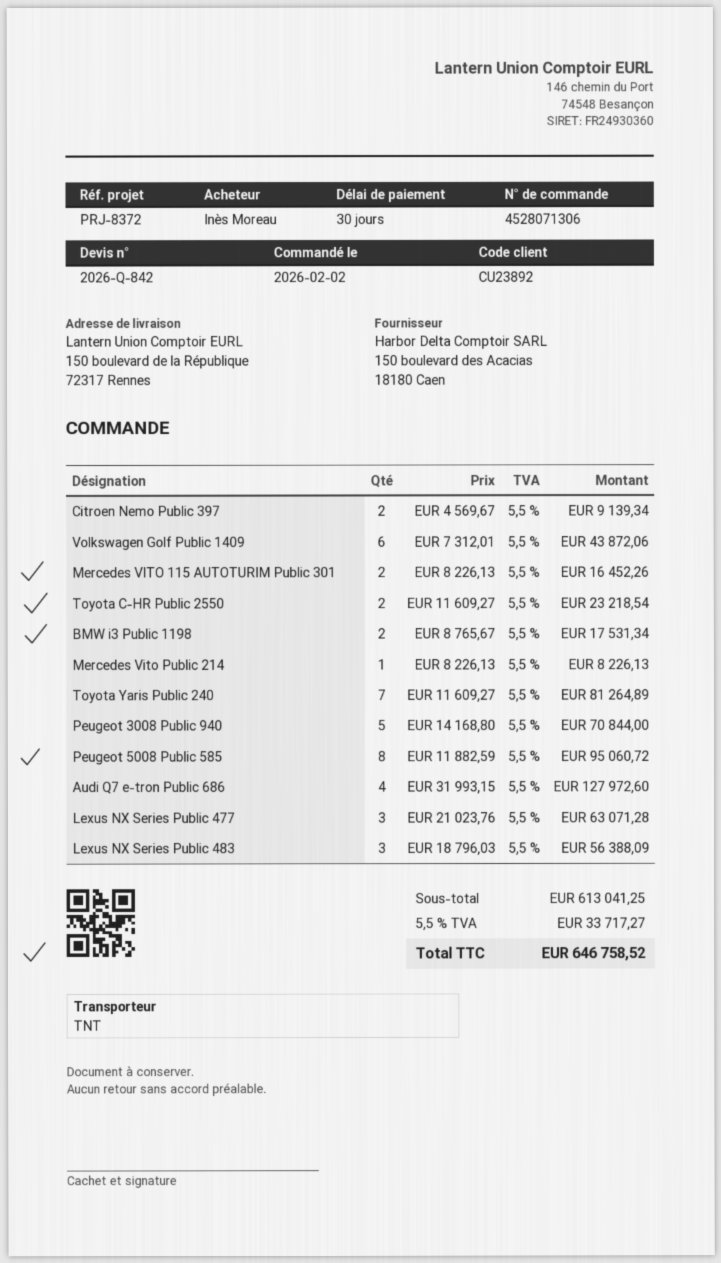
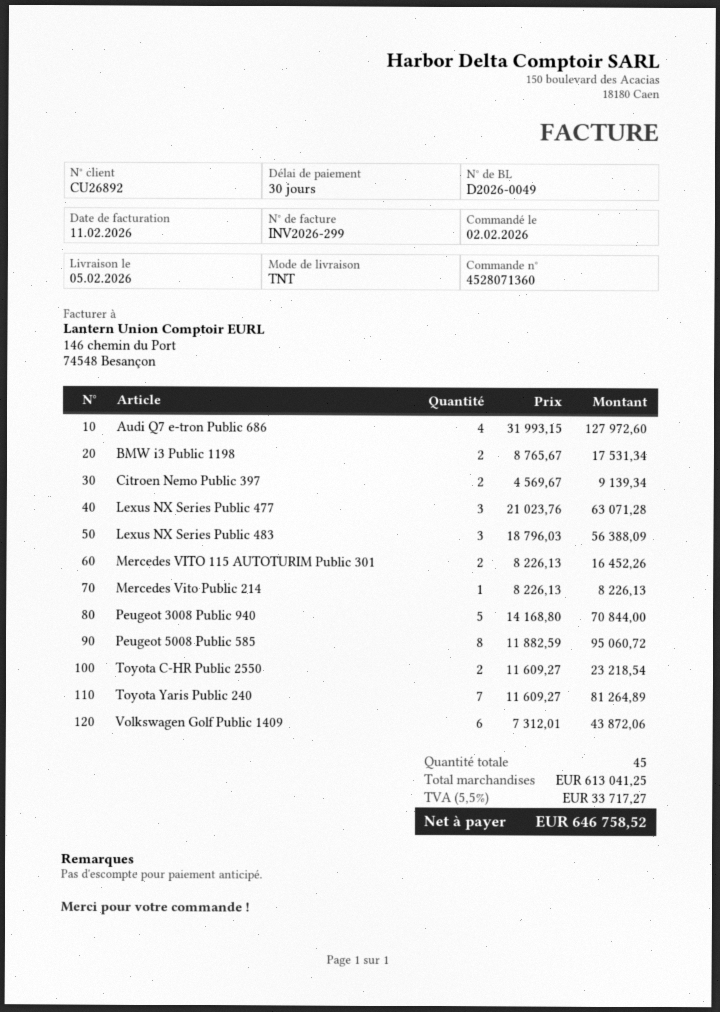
order number: 4528071306 -> 4528071360
customer number: CU23892 -> CU26892

